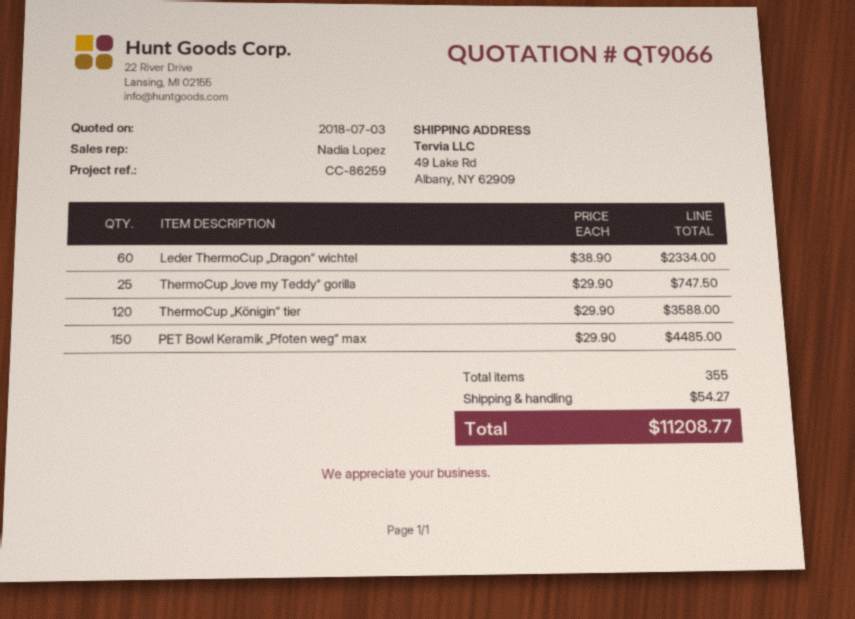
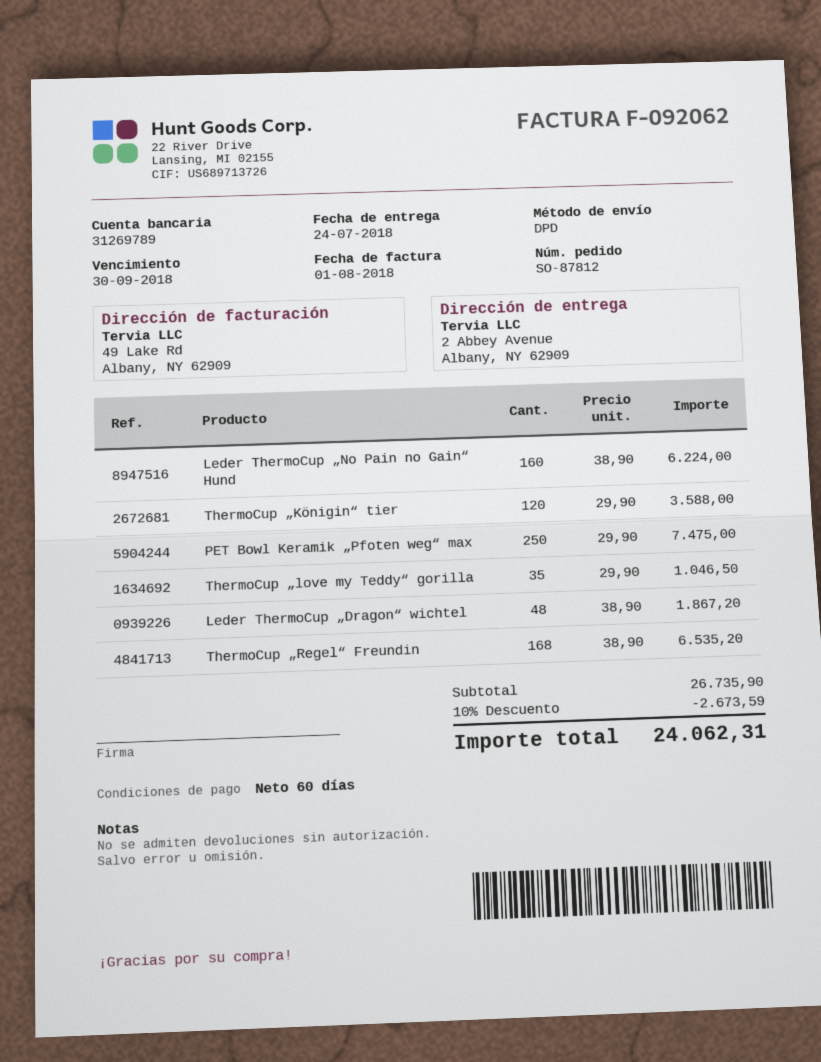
ship to: 49 Lake Rd, Albany, NY 62909 -> 2 Abbey Avenue, Albany, NY 62909
Leder ThermoCup „Dragon“ wichtel: 60 x 38.90 = 2334.00 -> 48 x 38.90 = 1867.20
ThermoCup „love my Teddy“ gorilla: 25 x 29.90 = 747.50 -> 35 x 29.90 = 1046.50
PET Bowl Keramik „Pfoten weg“ max: 150 x 29.90 = 4485.00 -> 250 x 29.90 = 7475.00
Leder ThermoCup „No Pain no Gain“ Hund: none -> 160 x 38.90 = 6224.00
ThermoCup „Regel“ Freundin: none -> 168 x 38.90 = 6535.20
discount: none -> 10% = 2673.59
shipping: 54.27 -> none
total: 11208.77 -> 24062.31

